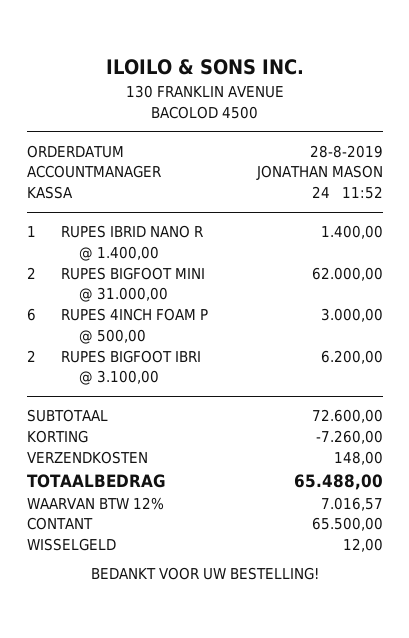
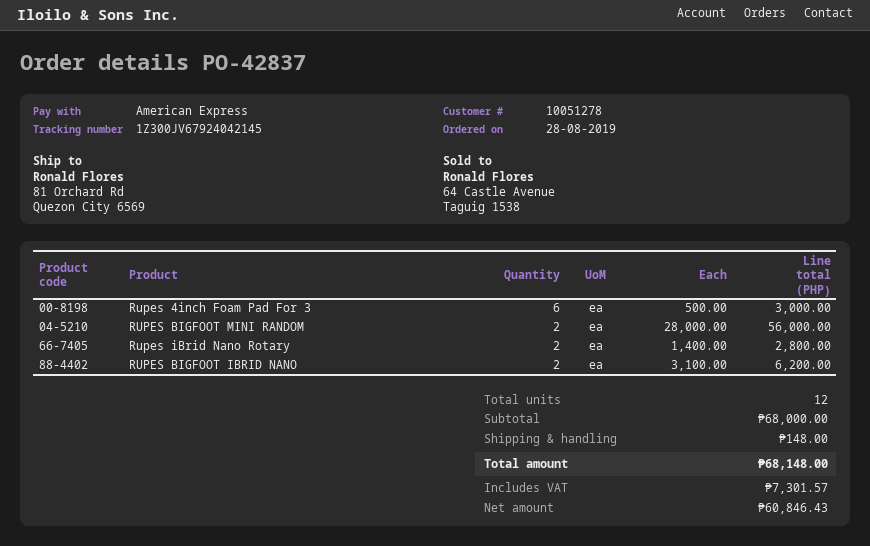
payment method: cash -> American Express
RUPES IBRID NANO R: 1 x 1400.00 = 1400.00 -> 2 x 1400.00 = 2800.00
RUPES BIGFOOT MINI: 2 x 31000.00 = 62000.00 -> 2 x 28000.00 = 56000.00
subtotal: 72600.00 -> 68000.00
discount: 7260.00 -> none
tax: 7016.57 -> 7301.57
total: 65488.00 -> 68148.00

